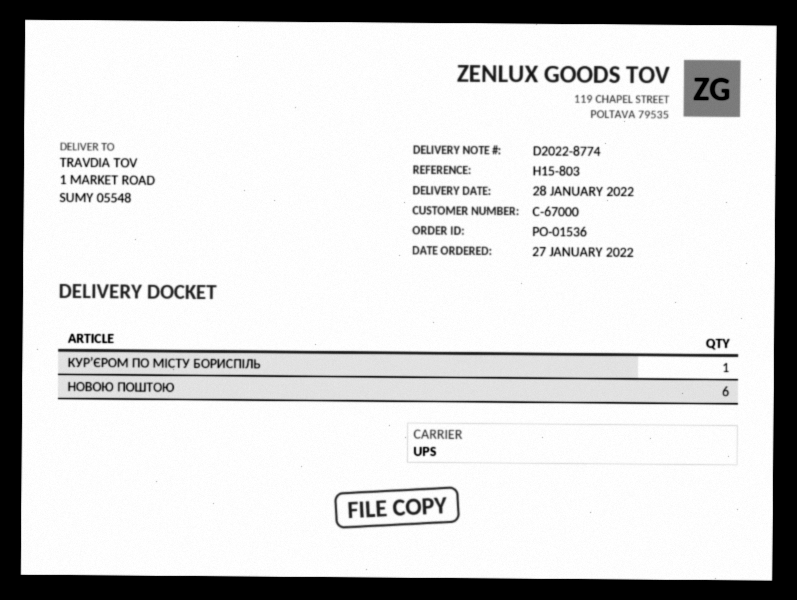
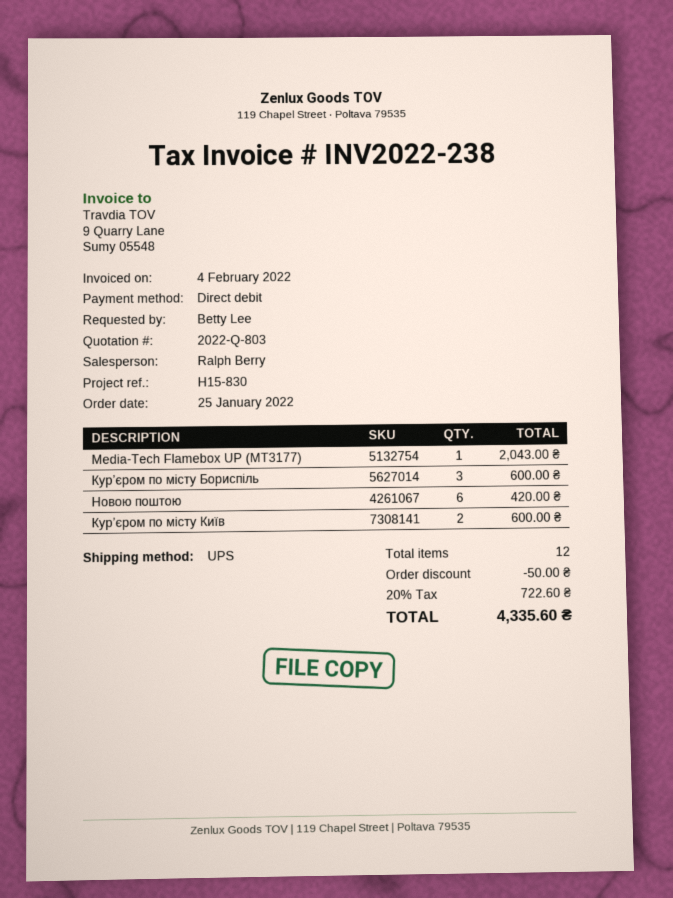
order date: 2022-01-27 -> 2022-01-25
reference: H15-803 -> H15-830
КУРʼЄРОМ ПО МІСТУ БОРИСПІЛЬ: 1 -> 3
Media-Tech Flamebox UP (MT3177): none -> 1
Курʼєром по місту Київ: none -> 2

